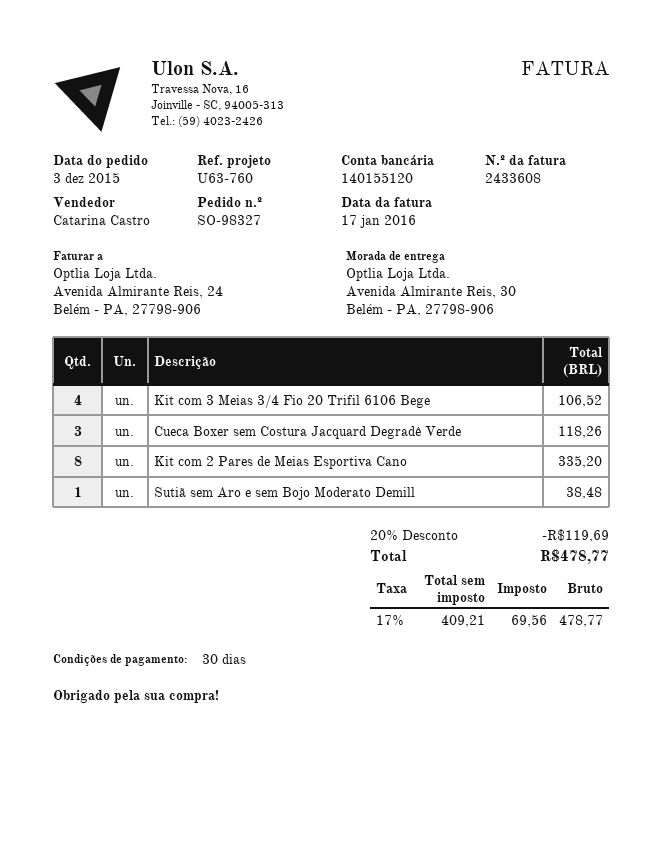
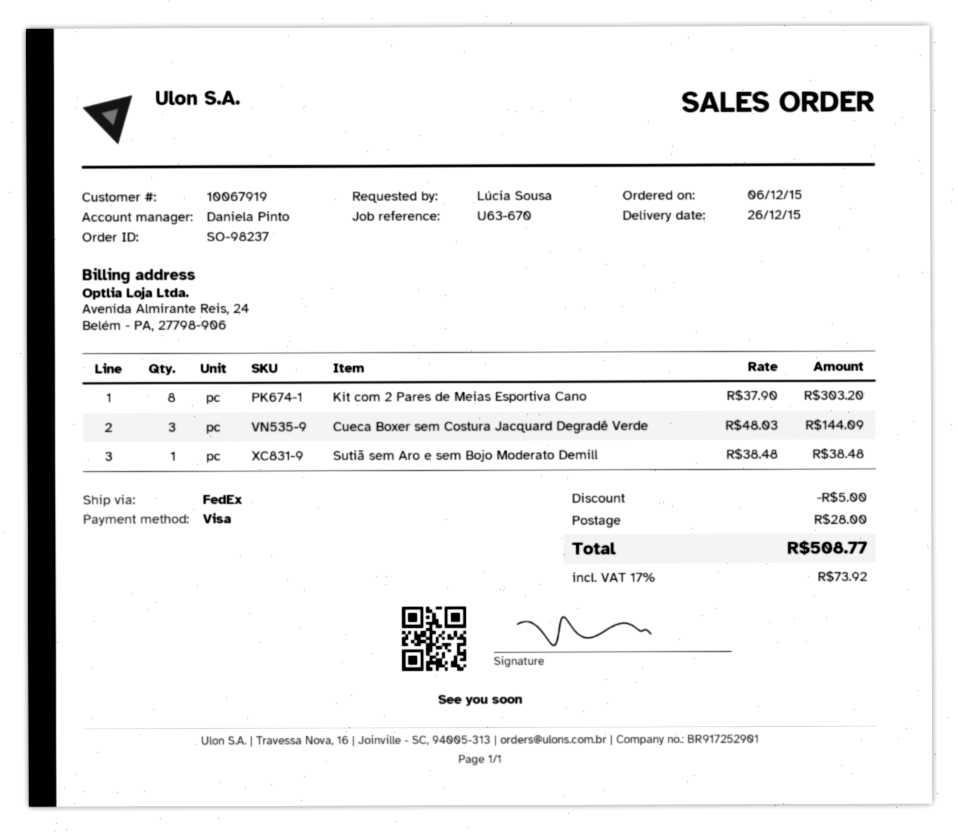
order number: SO-98327 -> SO-98237
order date: 2015-12-03 -> 2015-12-06
reference: U63-760 -> U63-670
sales rep: Catarina Castro -> Daniela Pinto
Kit com 3 Meias 3/4 Fio 20 Trifil 6106 Bege: 4 for 106.52 -> none
Cueca Boxer sem Costura Jacquard Degradê Verde: 3 for 118.26 -> 3 for 144.09
Kit com 2 Pares de Meias Esportiva Cano: 8 for 335.20 -> 8 for 303.20
discount: 119.69 -> 5.00
shipping: none -> 28.00
tax: 17% = 69.56 -> 17% = 73.92
total: 478.77 -> 508.77

